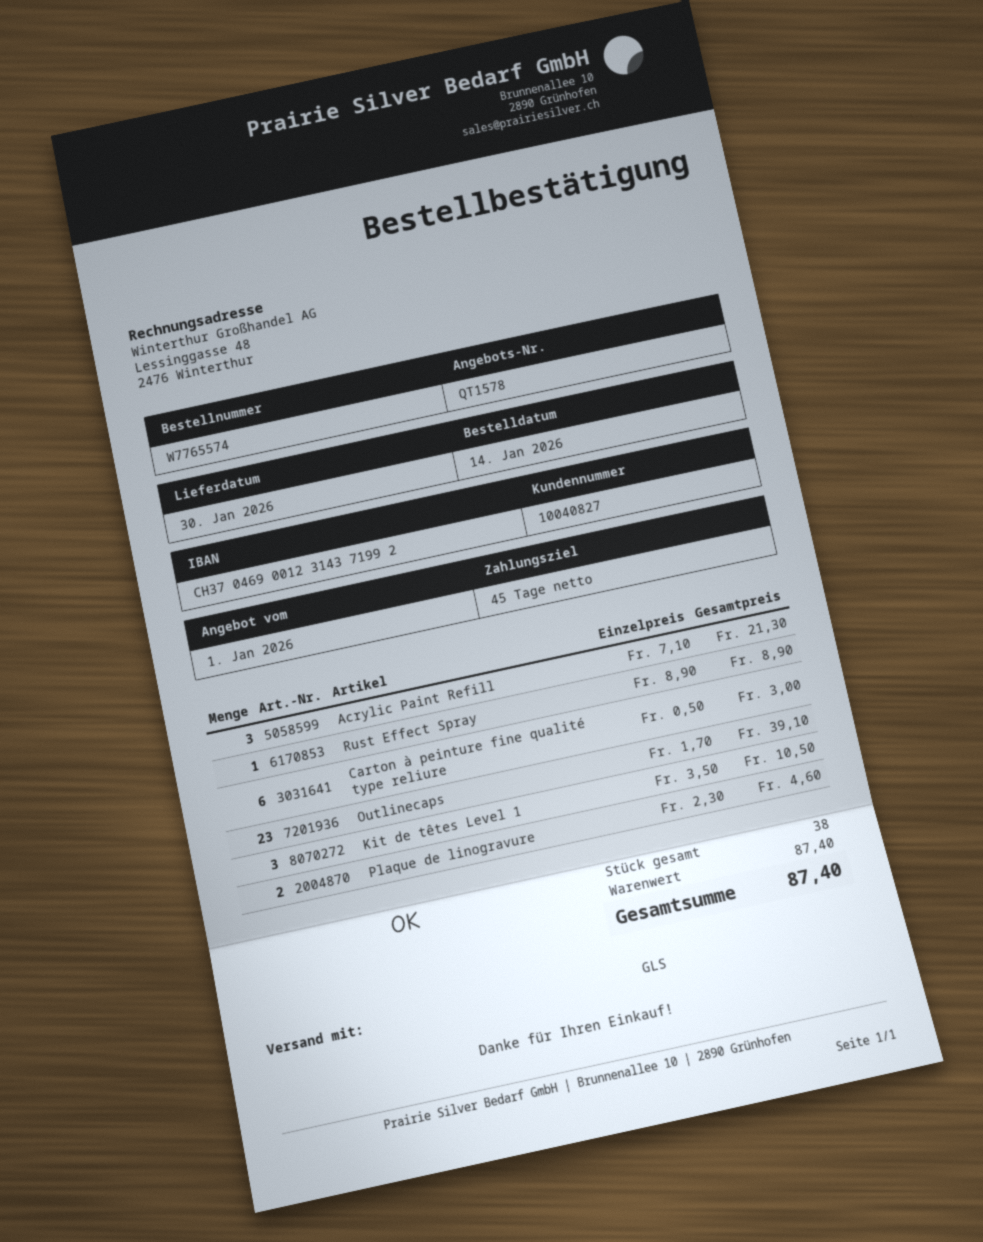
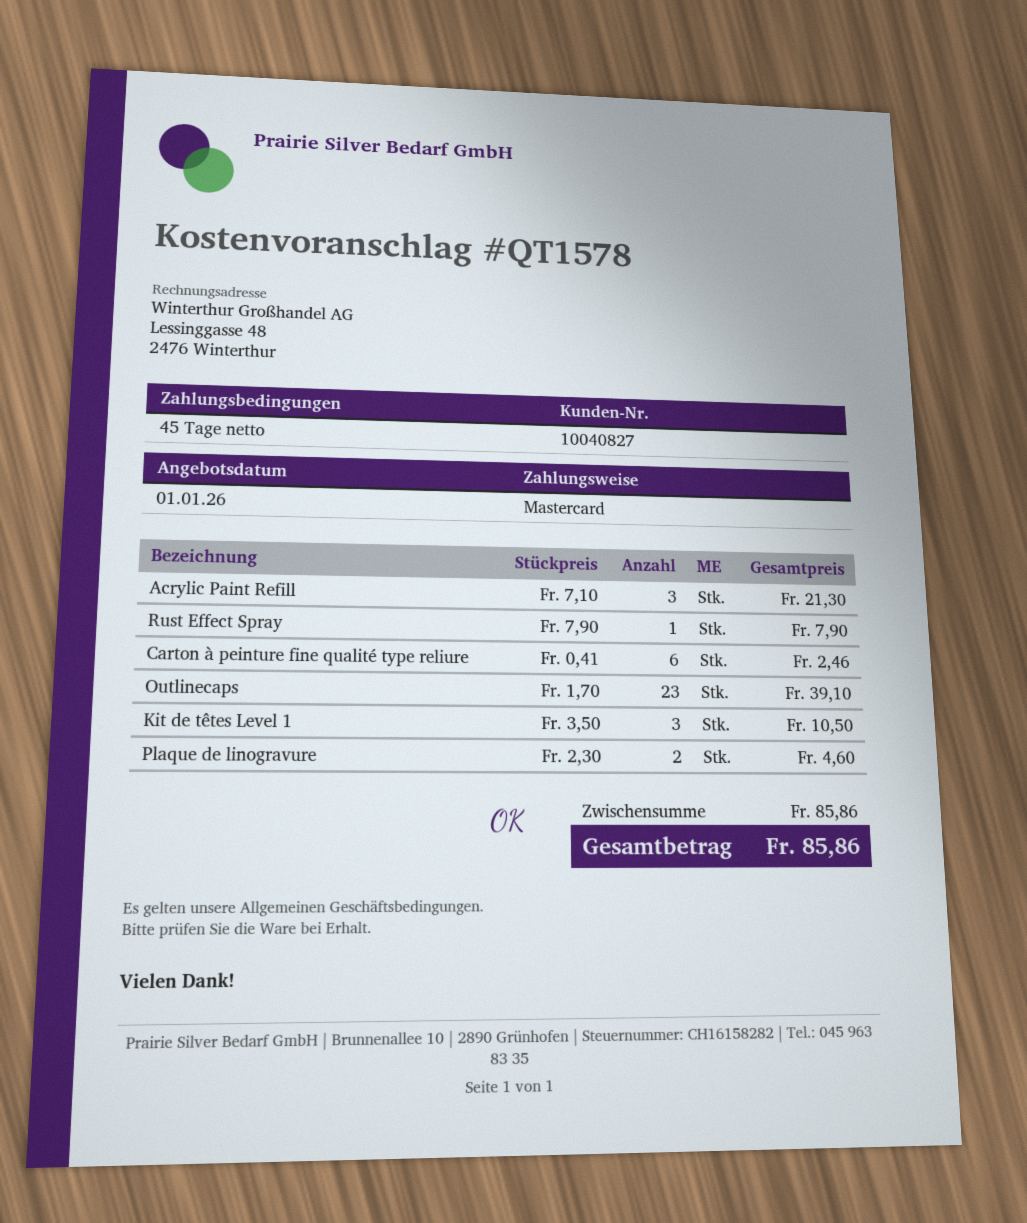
Rust Effect Spray: 1 x 8.90 = 8.90 -> 1 x 7.90 = 7.90
Carton à peinture fine qualité type reliure: 6 x 0.50 = 3.00 -> 6 x 0.41 = 2.46
subtotal: 87.40 -> 85.86
total: 87.40 -> 85.86

